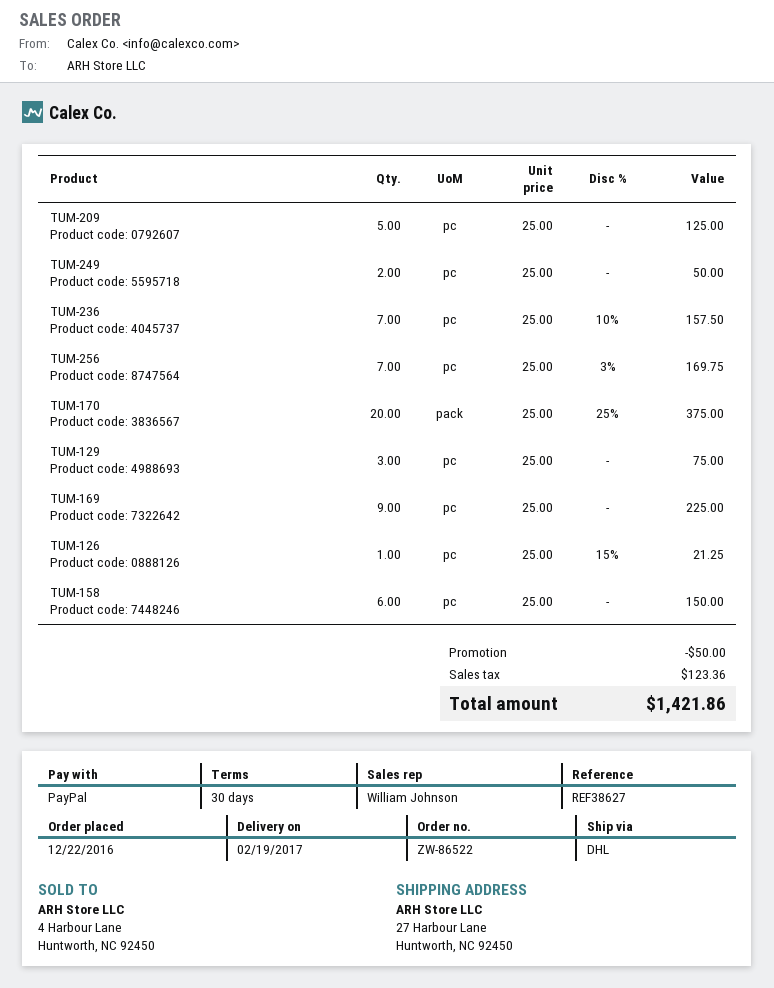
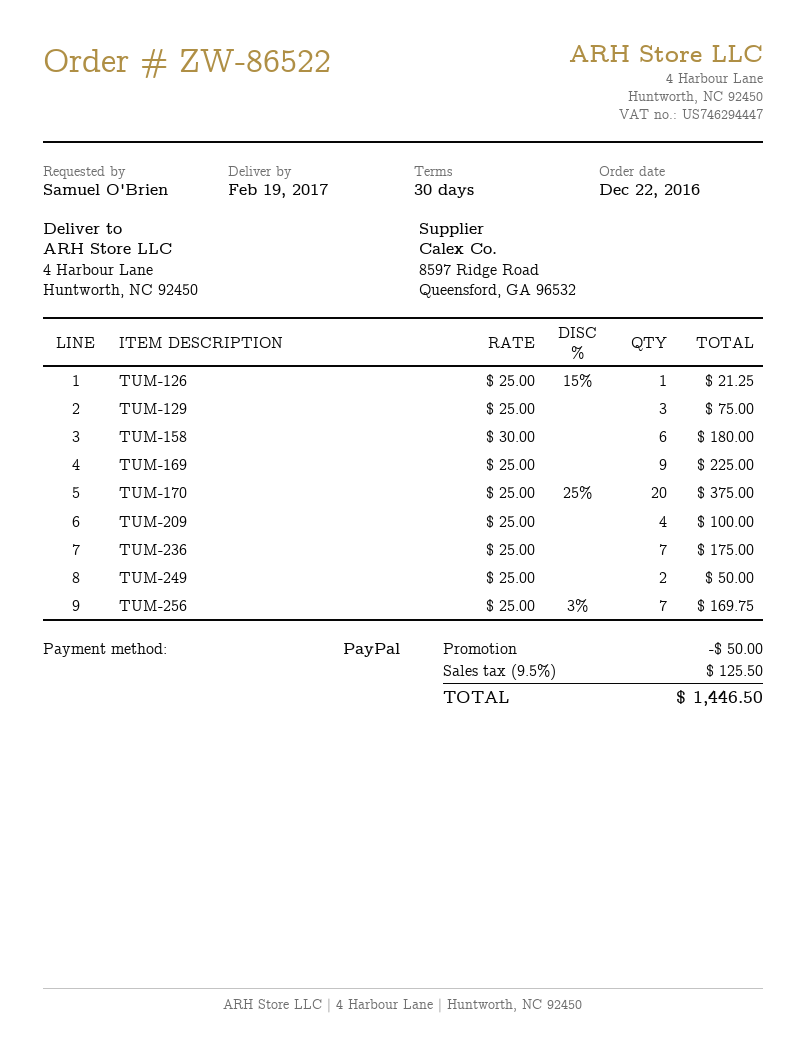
ship to: 27 Harbour Lane, Huntworth, NC 92450 -> 4 Harbour Lane, Huntworth, NC 92450
TUM-209: 5 x 25.00 = 125.00 -> 4 x 25.00 = 100.00
TUM-236: 7 x 25.00 - 10% = 157.50 -> 7 x 25.00 = 175.00
TUM-158: 6 x 25.00 = 150.00 -> 6 x 30.00 = 180.00
tax: 123.36 -> 125.50
total: 1421.86 -> 1446.50

